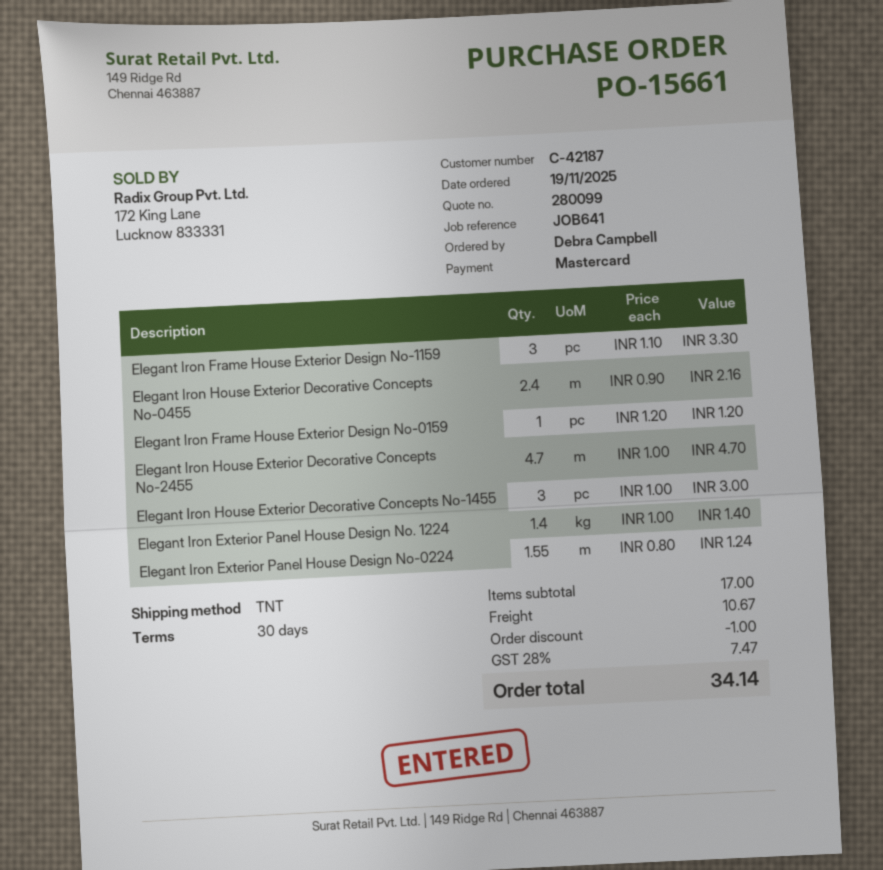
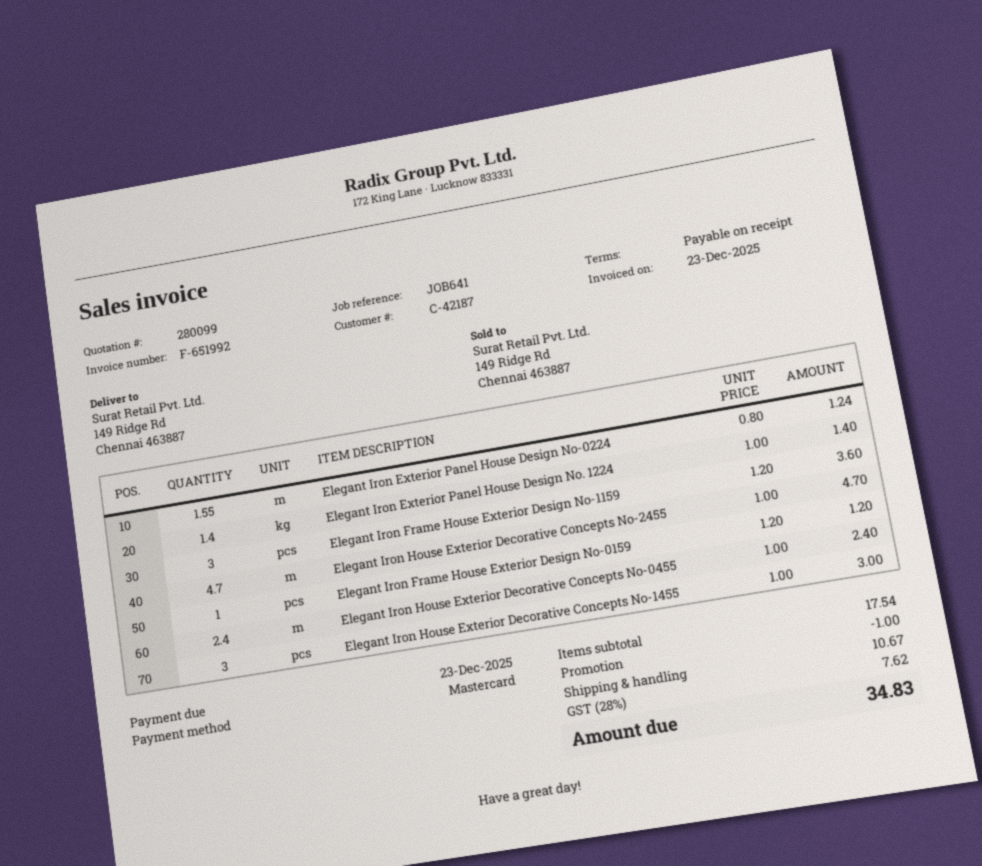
payment terms: 30 days -> on receipt
Elegant Iron Frame House Exterior Design No-1159: 3 x 1.10 = 3.30 -> 3 x 1.20 = 3.60
Elegant Iron House Exterior Decorative Concepts No-0455: 2.4 x 0.90 = 2.16 -> 2.4 x 1.00 = 2.40
subtotal: 17.00 -> 17.54
tax: 28% = 7.47 -> 28% = 7.62
total: 34.14 -> 34.83

